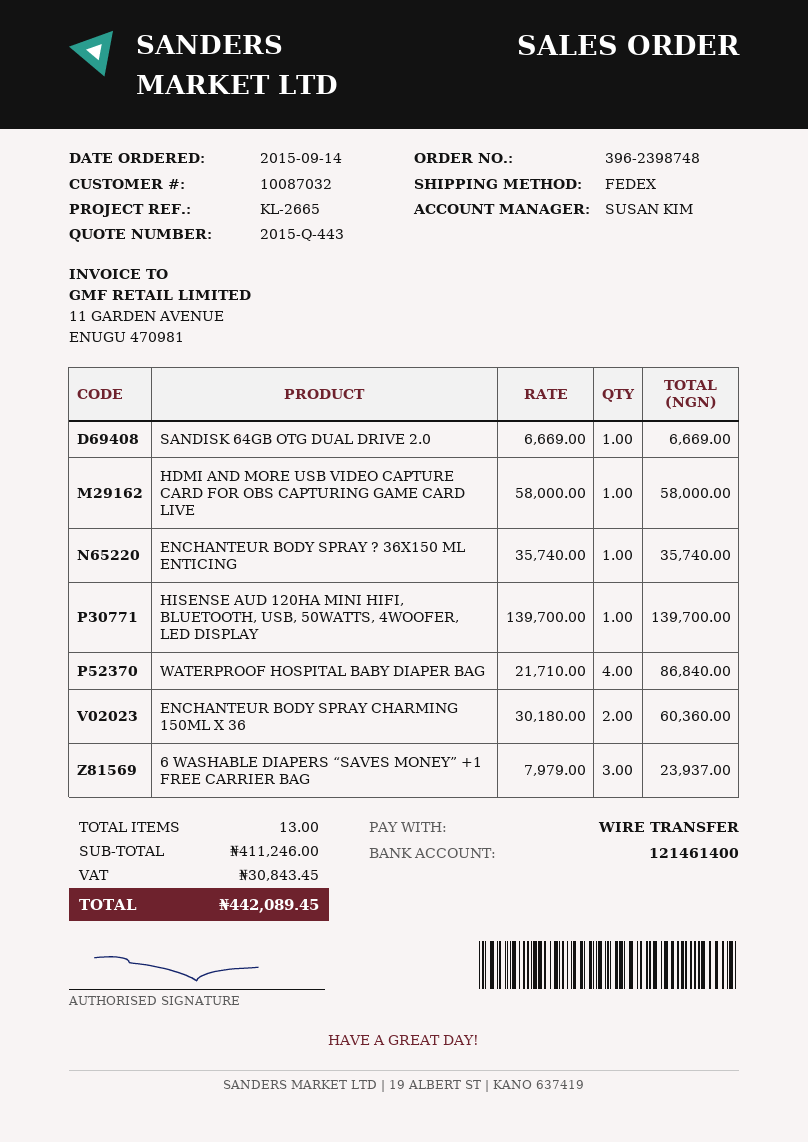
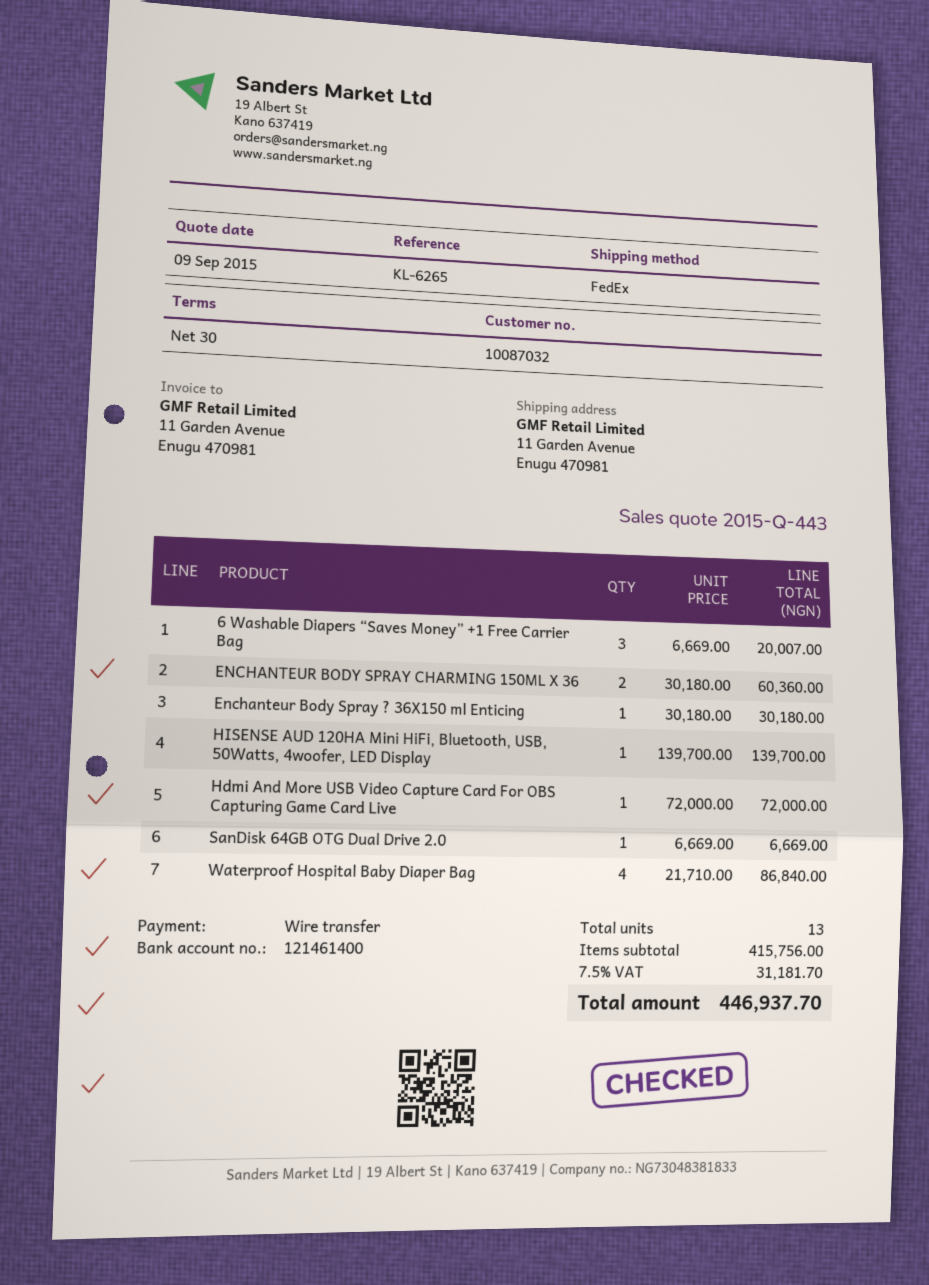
reference: KL-2665 -> KL-6265
HDMI AND MORE USB VIDEO CAPTURE CARD FOR OBS CAPTURING GAME CARD LIVE: 1 x 58000.00 = 58000.00 -> 1 x 72000.00 = 72000.00
ENCHANTEUR BODY SPRAY ? 36X150 ML ENTICING: 1 x 35740.00 = 35740.00 -> 1 x 30180.00 = 30180.00
6 WASHABLE DIAPERS “SAVES MONEY” +1 FREE CARRIER BAG: 3 x 7979.00 = 23937.00 -> 3 x 6669.00 = 20007.00
subtotal: 411246.00 -> 415756.00
tax: 30843.45 -> 31181.70
total: 442089.45 -> 446937.70

